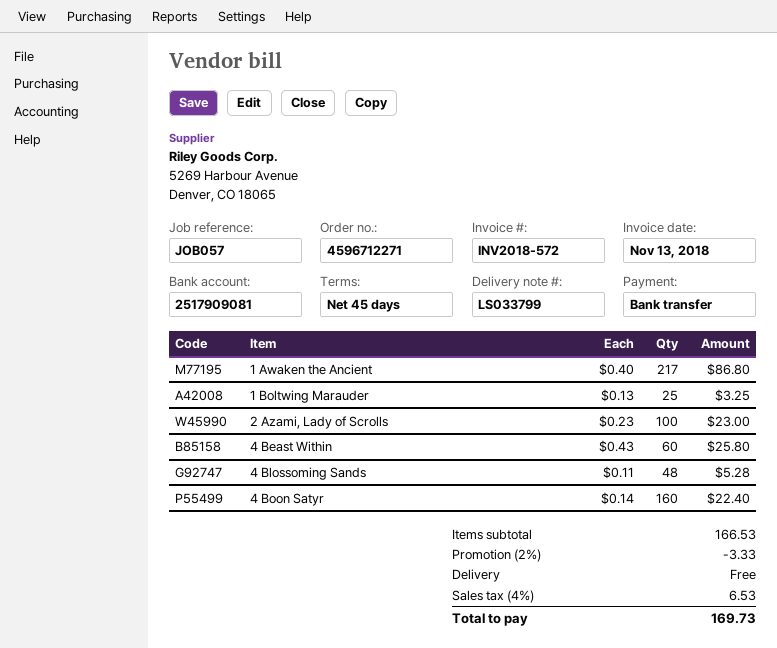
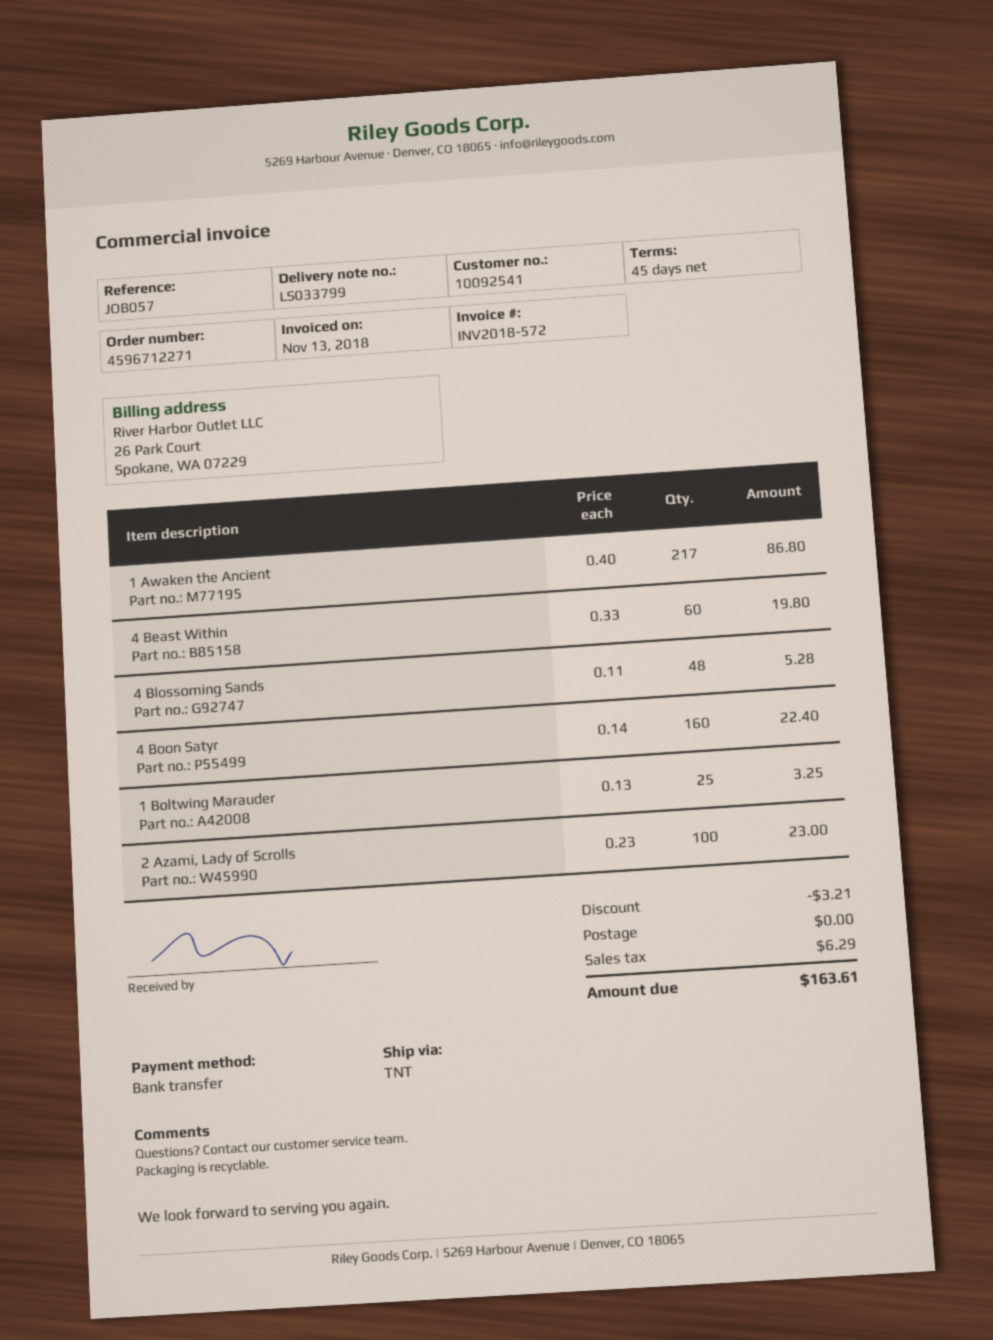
4 Beast Within: 60 x 0.43 = 25.80 -> 60 x 0.33 = 19.80
discount: 3.33 -> 3.21
tax: 6.53 -> 6.29
total: 169.73 -> 163.61

